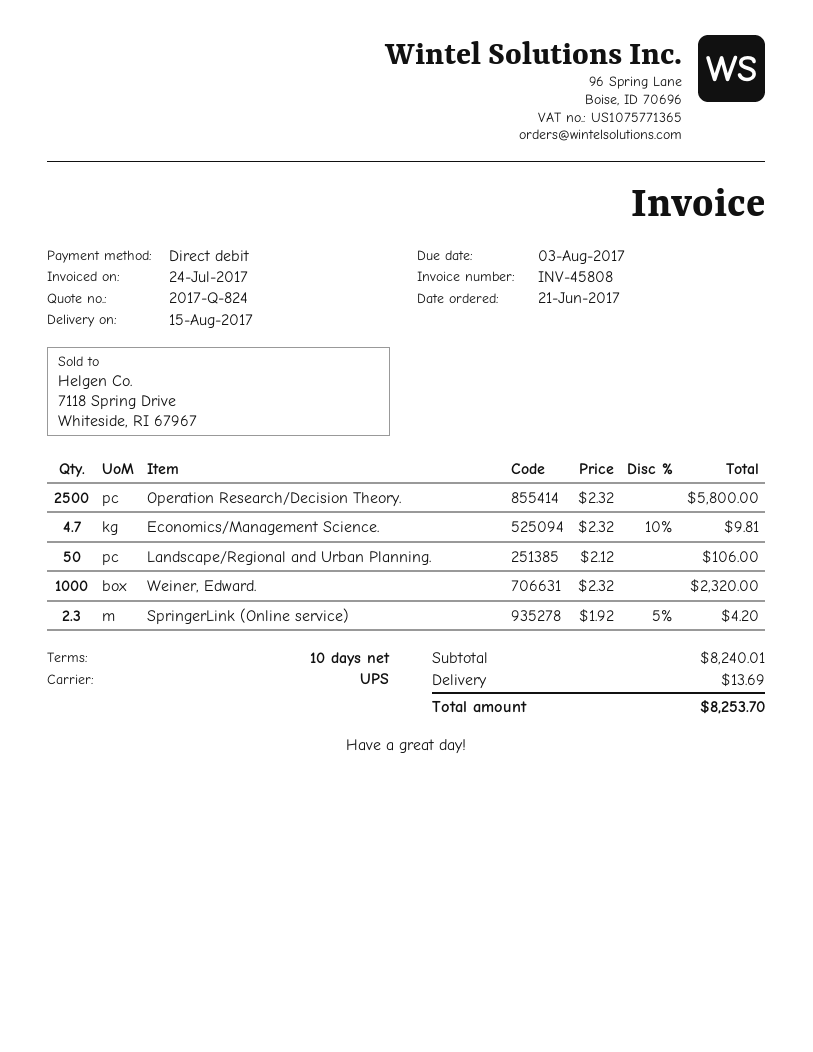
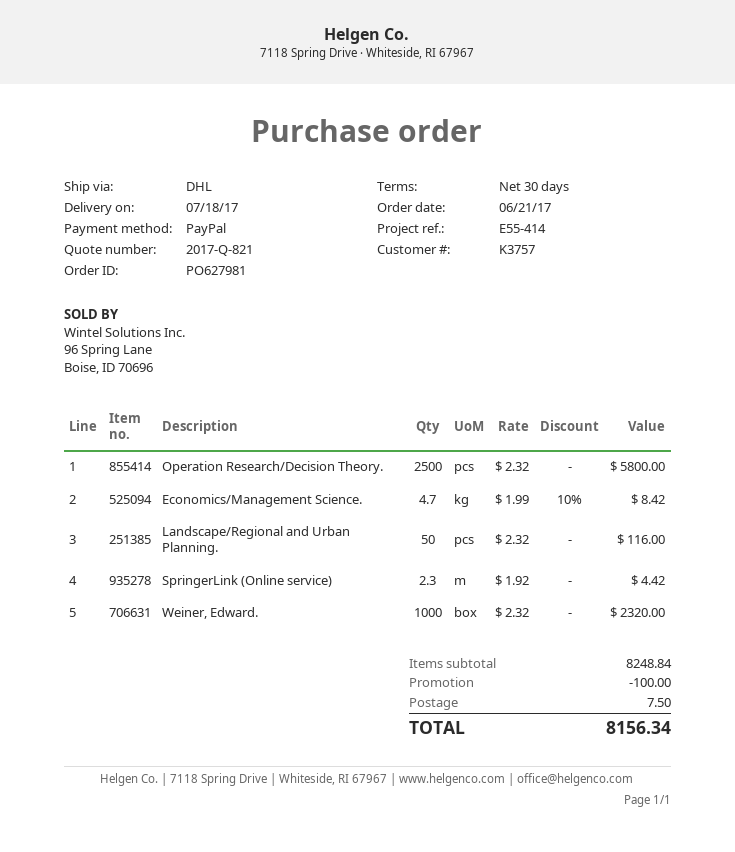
quote number: 2017-Q-824 -> 2017-Q-821
delivery date: 2017-08-15 -> 2017-07-18
payment terms: 10 days -> 30 days
payment method: direct debit -> PayPal
shipping method: UPS -> DHL
Economics/Management Science.: 4.7 x 2.32 - 10% = 9.81 -> 4.7 x 1.99 - 10% = 8.42
Landscape/Regional and Urban Planning.: 50 x 2.12 = 106.00 -> 50 x 2.32 = 116.00
SpringerLink (Online service): 2.3 x 1.92 - 5% = 4.20 -> 2.3 x 1.92 = 4.42
subtotal: 8240.01 -> 8248.84
discount: none -> 100.00
shipping: 13.69 -> 7.50
total: 8253.70 -> 8156.34

